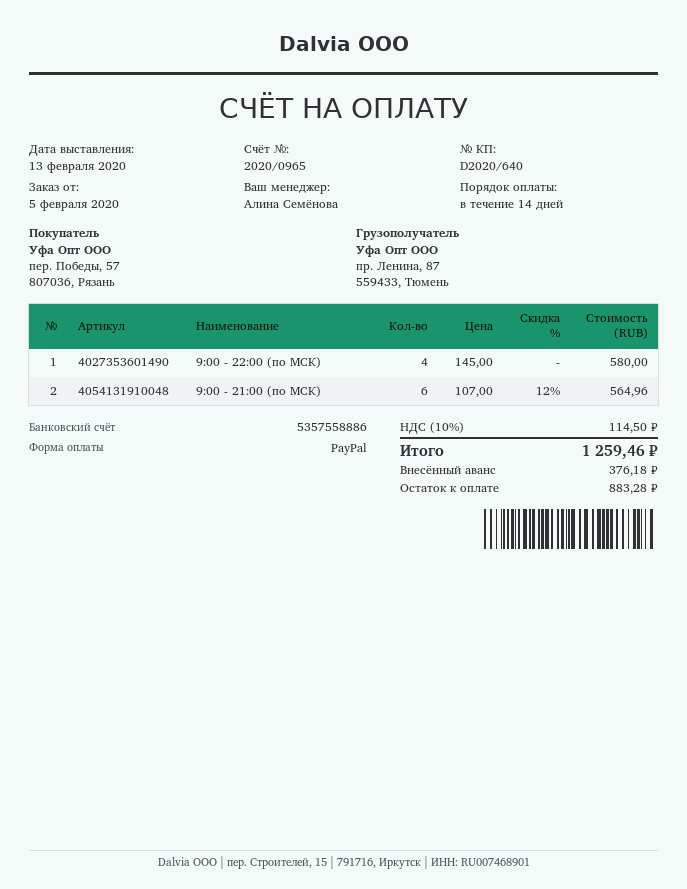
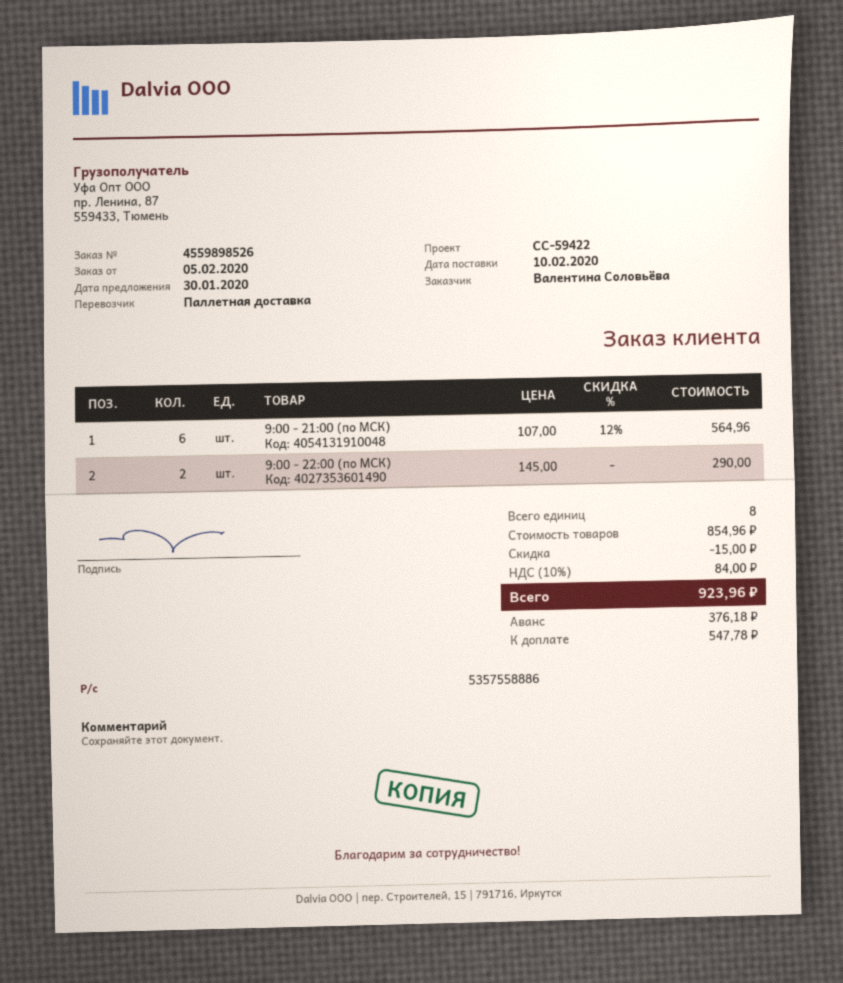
9:00 - 22:00 (по МСК): 4 x 145.00 = 580.00 -> 2 x 145.00 = 290.00
discount: none -> 15.00
tax: 10% = 114.50 -> 10% = 84.00
total: 1259.46 -> 923.96
balance: 883.28 -> 547.78

